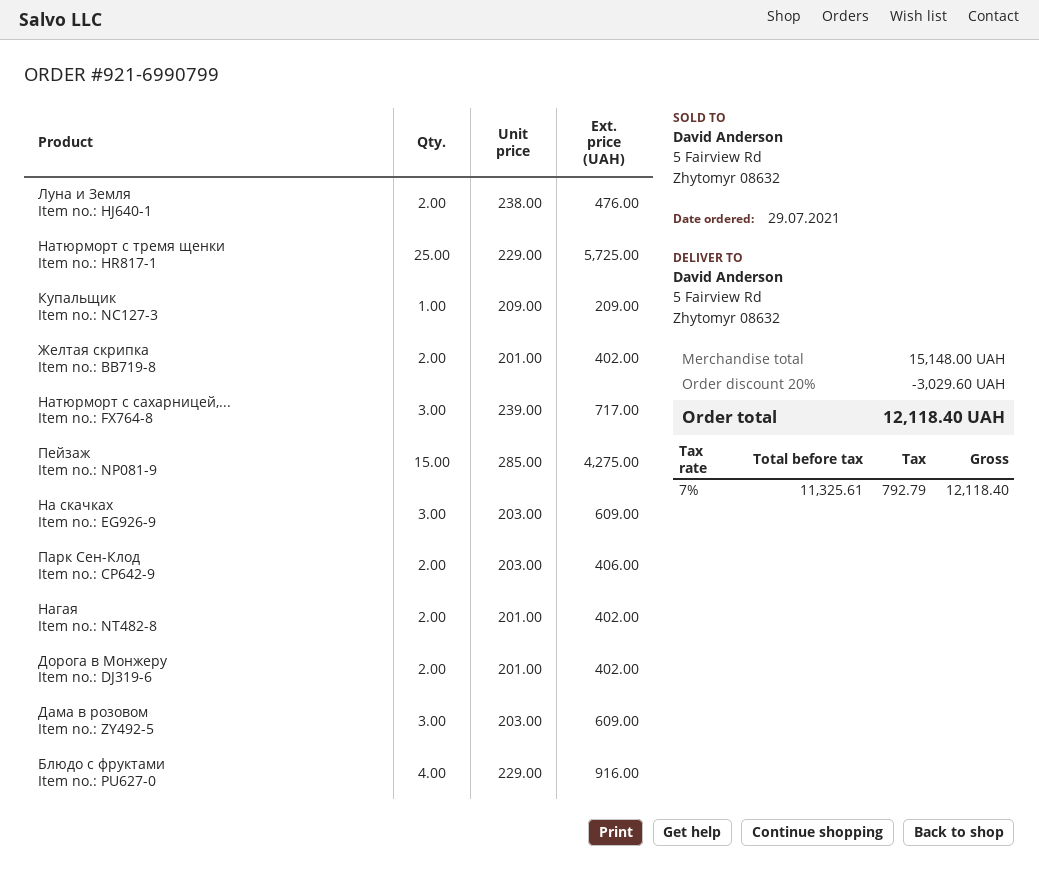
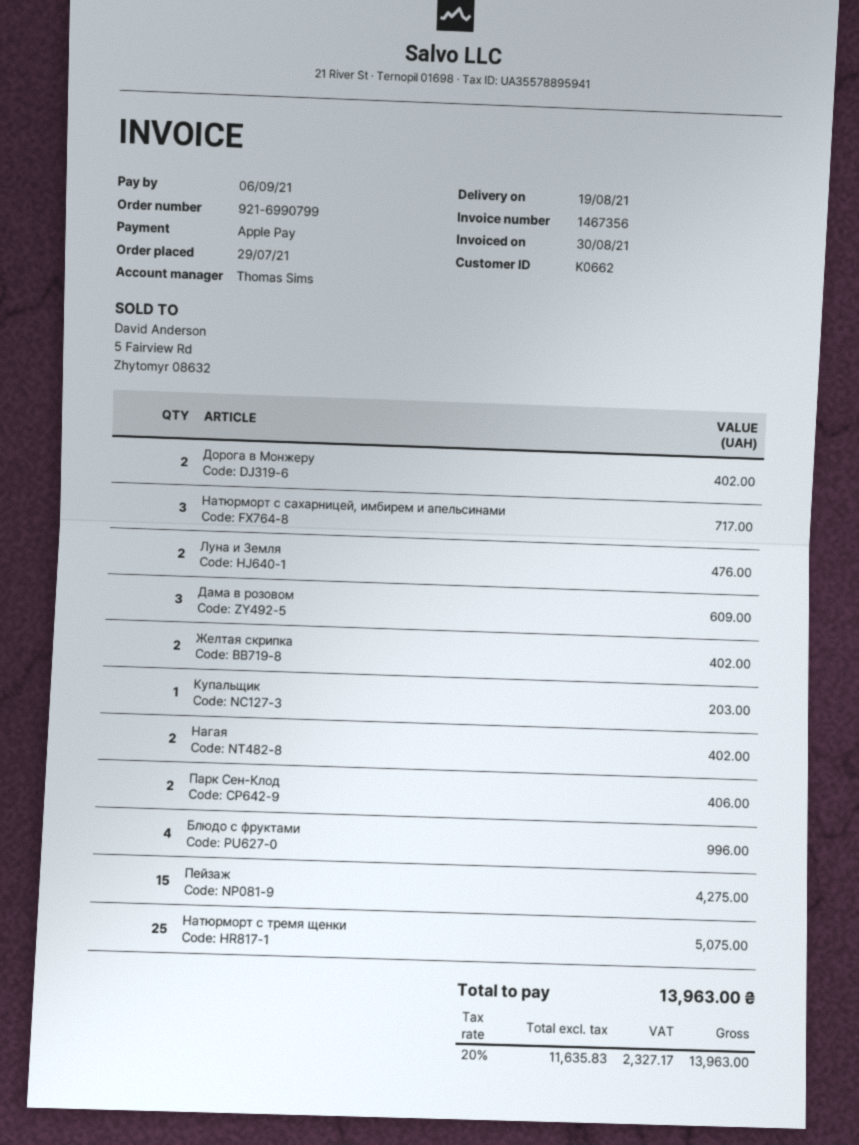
Натюрморт с тремя щенки: 25 for 5725.00 -> 25 for 5075.00
Купальщик: 1 for 209.00 -> 1 for 203.00
На скачках: 3 for 609.00 -> none
Блюдо с фруктами: 4 for 916.00 -> 4 for 996.00
discount: 20% = 3029.60 -> none
net: 11325.61 -> 11635.83
tax: 7% = 792.79 -> 20% = 2327.17
total: 12118.40 -> 13963.00

